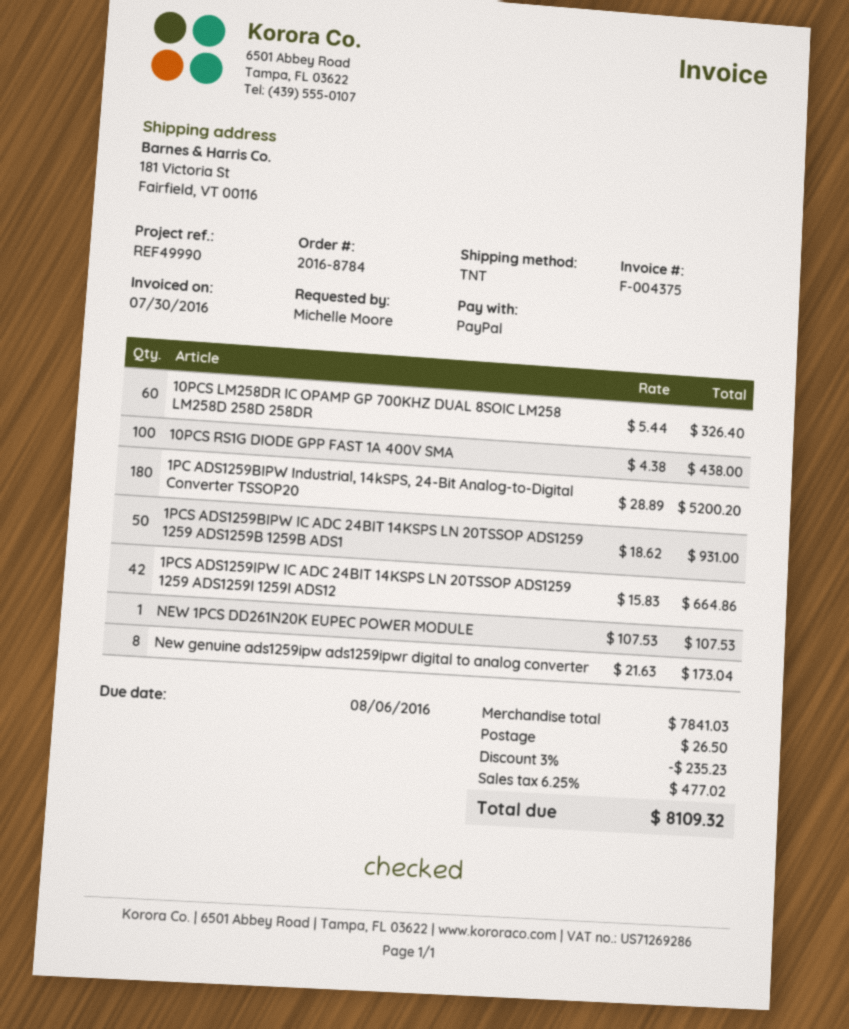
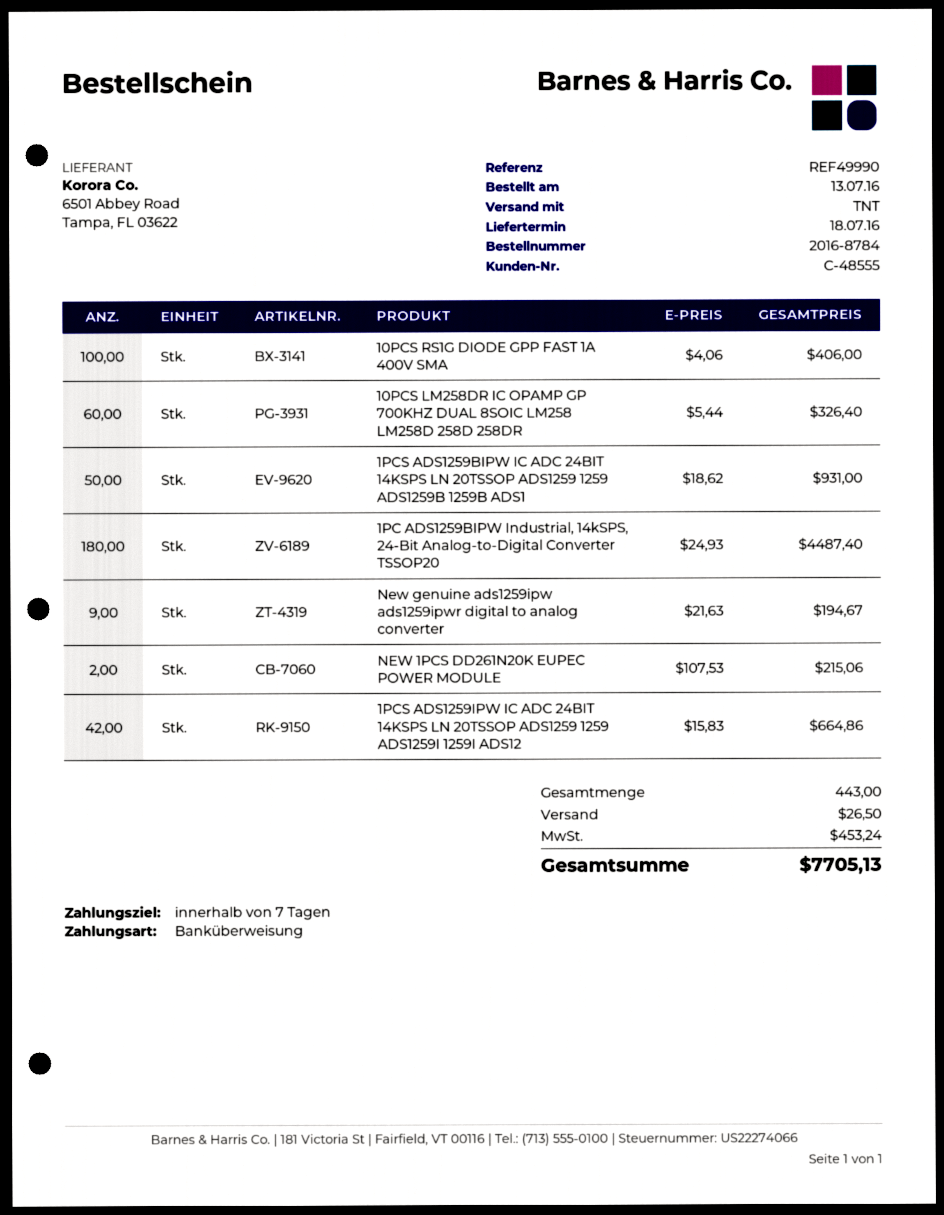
payment method: PayPal -> bank transfer
10PCS RS1G DIODE GPP FAST 1A 400V SMA: 100 x 4.38 = 438.00 -> 100 x 4.06 = 406.00
1PC ADS1259BIPW Industrial, 14kSPS, 24-Bit Analog-to-Digital Converter TSSOP20: 180 x 28.89 = 5200.20 -> 180 x 24.93 = 4487.40
NEW 1PCS DD261N20K EUPEC POWER MODULE: 1 x 107.53 = 107.53 -> 2 x 107.53 = 215.06
New genuine ads1259ipw ads1259ipwr digital to analog converter: 8 x 21.63 = 173.04 -> 9 x 21.63 = 194.67
discount: 3% = 235.23 -> none
tax: 477.02 -> 453.24
total: 8109.32 -> 7705.13

